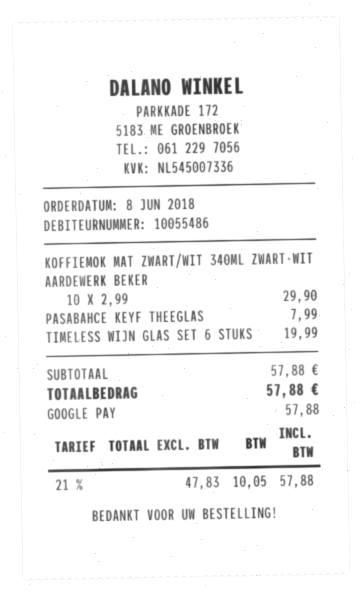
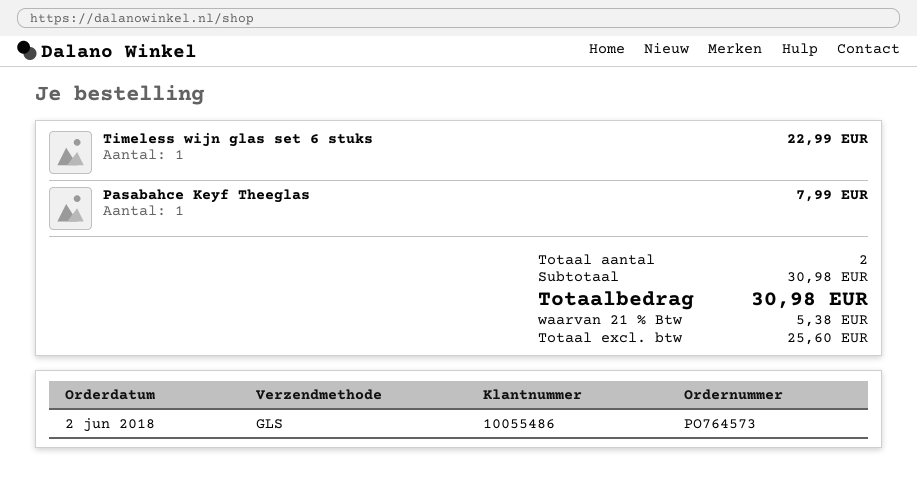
order date: 2018-06-08 -> 2018-06-02
KOFFIEMOK MAT ZWART/WIT 340ML ZWART-WIT AARDEWERK BEKER: 10 for 29.90 -> none
TIMELESS WIJN GLAS SET 6 STUKS: 1 for 19.99 -> 1 for 22.99
subtotal: 57.88 -> 30.98
net: 47.83 -> 25.60
tax: 21% = 10.05 -> 21% = 5.38
total: 57.88 -> 30.98

